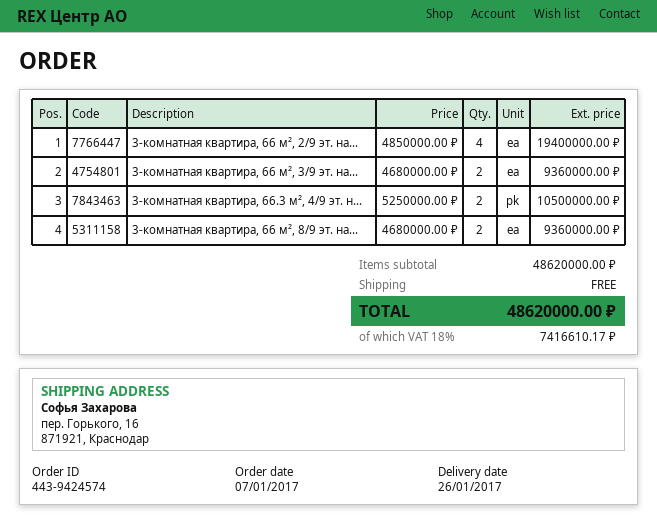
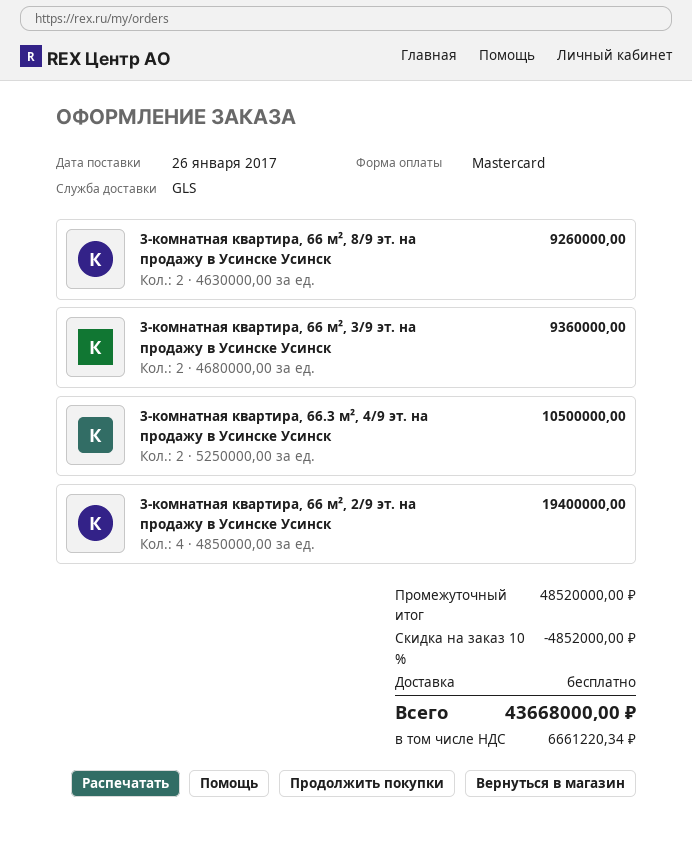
3-комнатная квартира, 66 м², 8/9 эт. на...: 2 x 4680000.00 = 9360000.00 -> 2 x 4630000.00 = 9260000.00
subtotal: 48620000.00 -> 48520000.00
discount: none -> 10% = 4852000.00
tax: 7416610.17 -> 6661220.34
total: 48620000.00 -> 43668000.00

